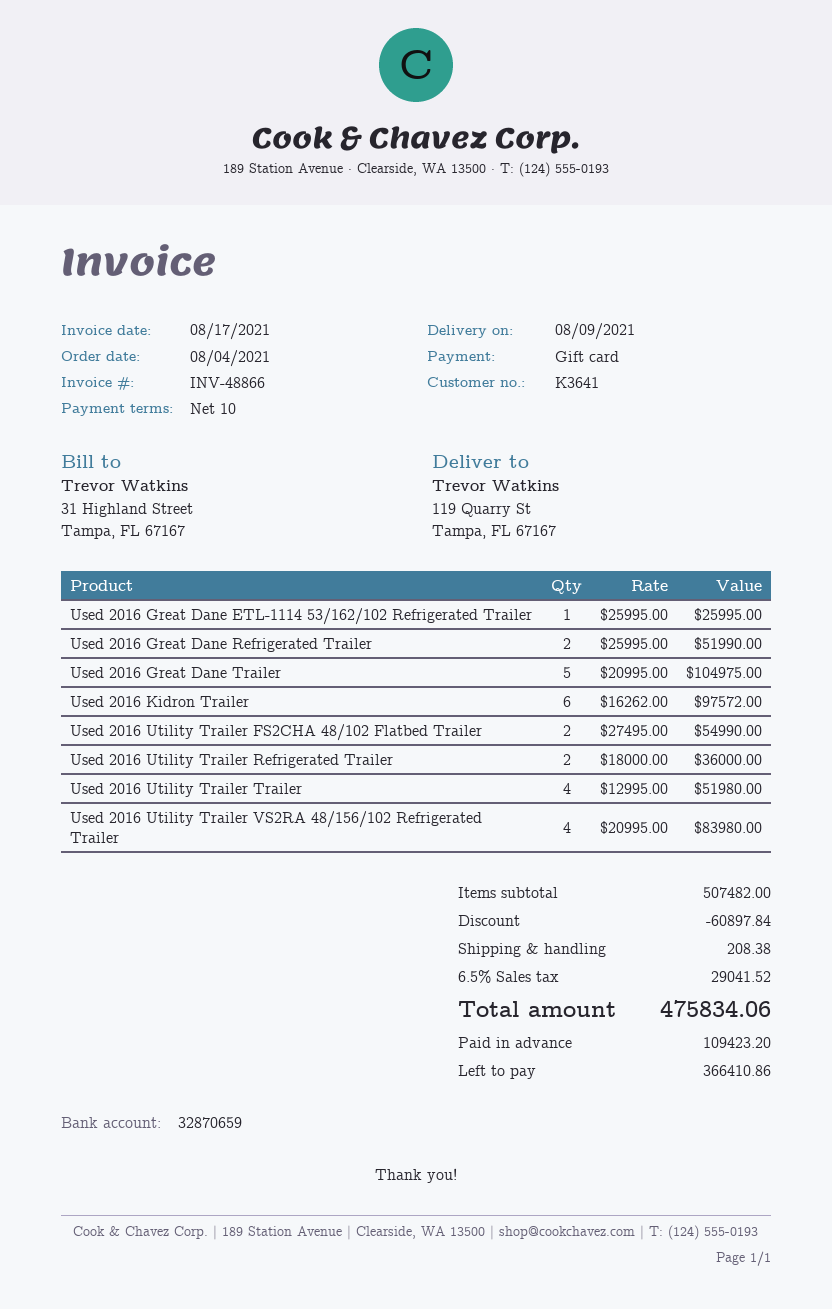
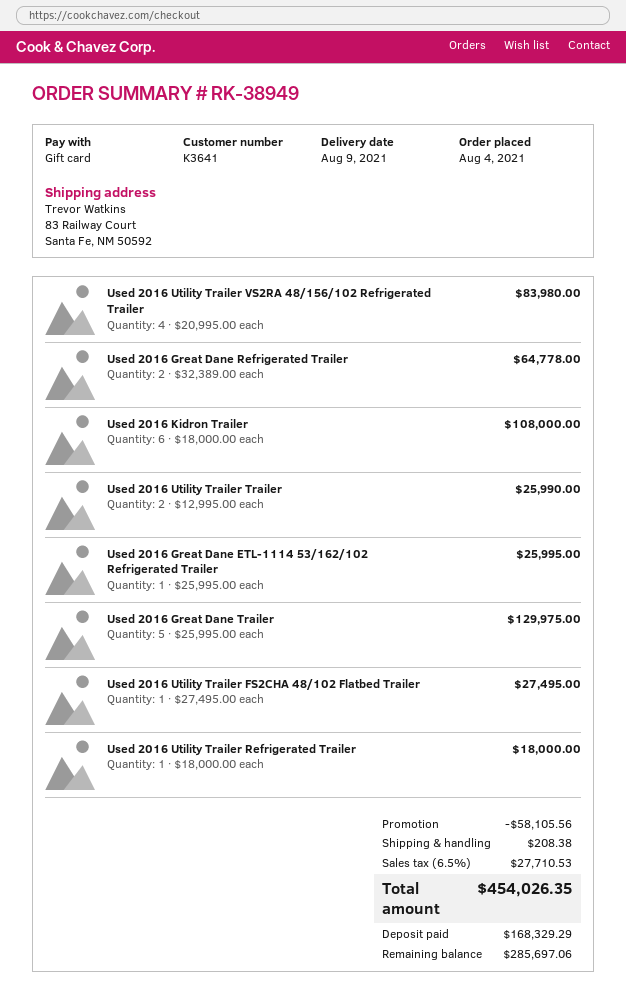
ship to: 119 Quarry St, Tampa, FL 67167 -> 83 Railway Court, Santa Fe, NM 50592
Used 2016 Great Dane Refrigerated Trailer: 2 x 25995.00 = 51990.00 -> 2 x 32389.00 = 64778.00
Used 2016 Great Dane Trailer: 5 x 20995.00 = 104975.00 -> 5 x 25995.00 = 129975.00
Used 2016 Kidron Trailer: 6 x 16262.00 = 97572.00 -> 6 x 18000.00 = 108000.00
Used 2016 Utility Trailer FS2CHA 48/102 Flatbed Trailer: 2 x 27495.00 = 54990.00 -> 1 x 27495.00 = 27495.00
Used 2016 Utility Trailer Refrigerated Trailer: 2 x 18000.00 = 36000.00 -> 1 x 18000.00 = 18000.00
Used 2016 Utility Trailer Trailer: 4 x 12995.00 = 51980.00 -> 2 x 12995.00 = 25990.00
discount: 60897.84 -> 58105.56
tax: 6.5% = 29041.52 -> 6.5% = 27710.53
total: 475834.06 -> 454026.35
deposit: 109423.20 -> 168329.29
balance: 366410.86 -> 285697.06

